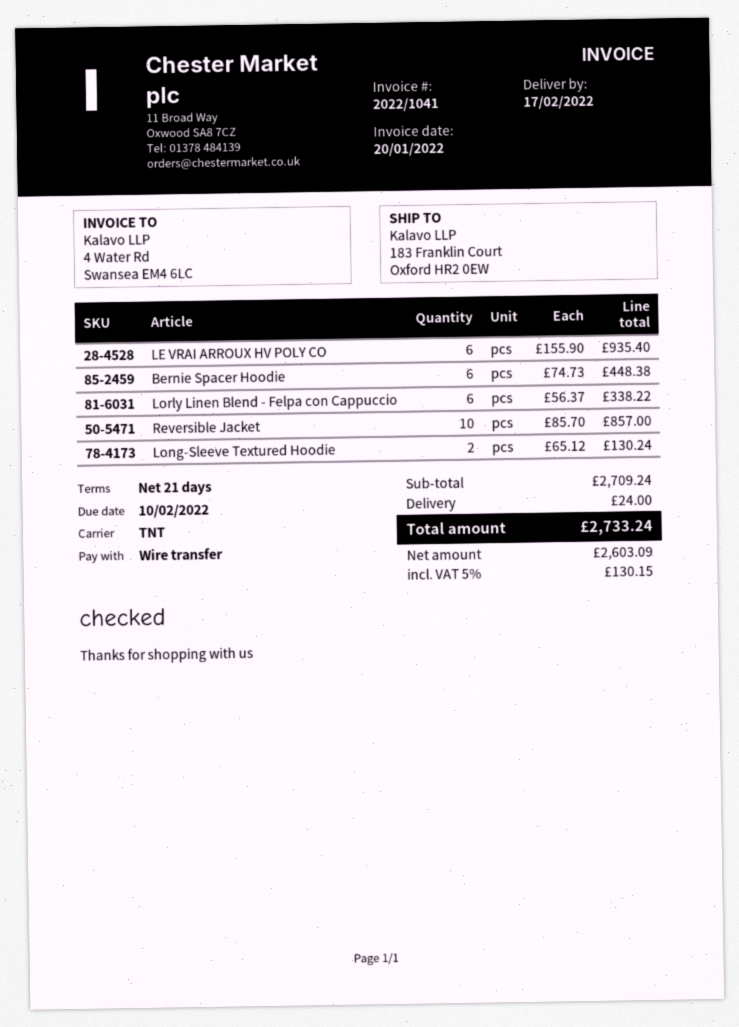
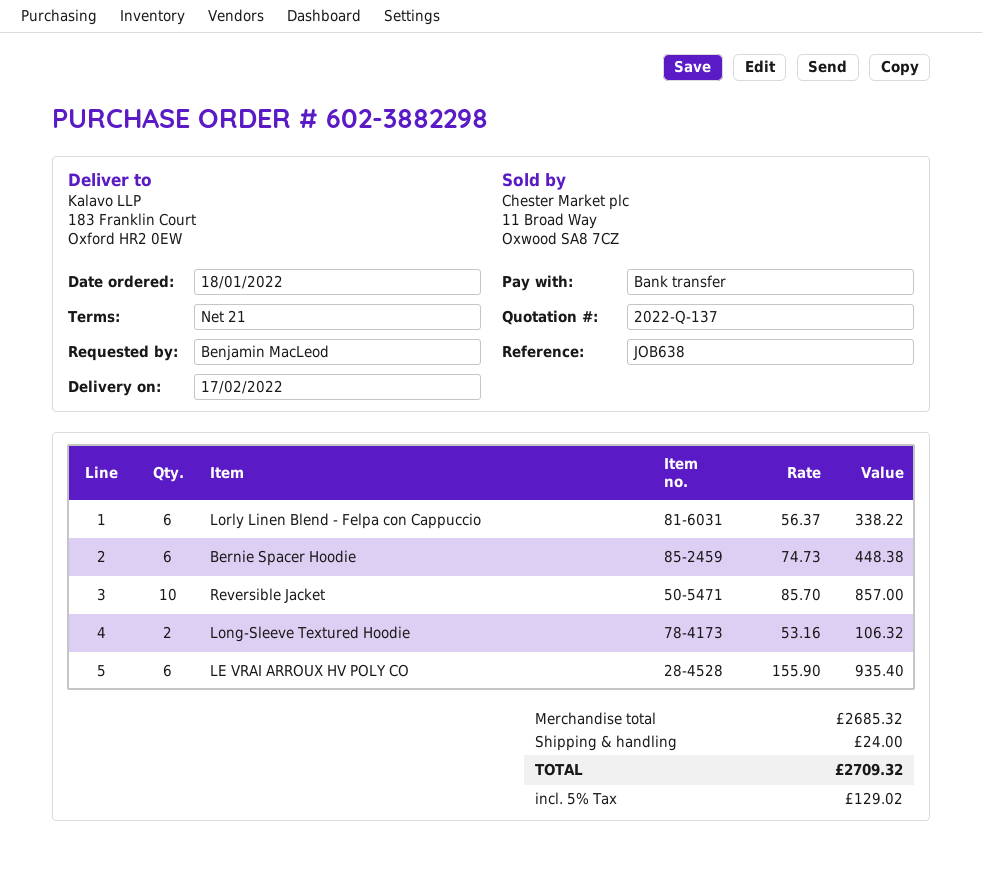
Long-Sleeve Textured Hoodie: 2 x 65.12 = 130.24 -> 2 x 53.16 = 106.32
subtotal: 2709.24 -> 2685.32
tax: 5% = 130.15 -> 5% = 129.02
total: 2733.24 -> 2709.32

